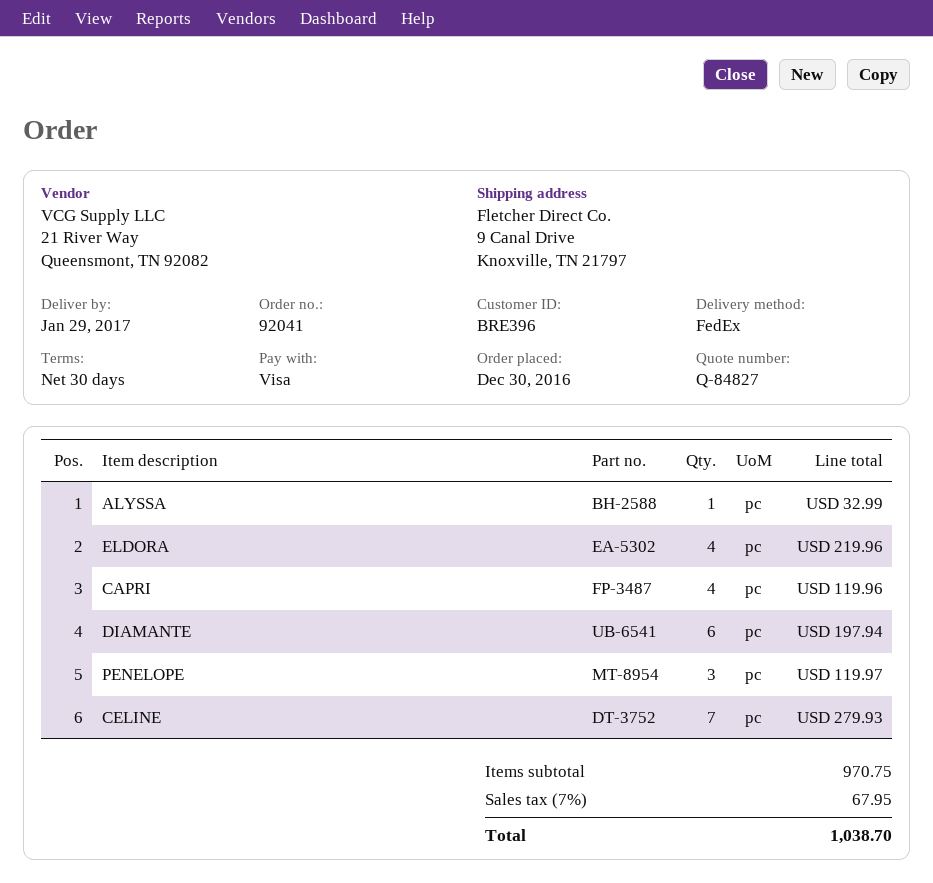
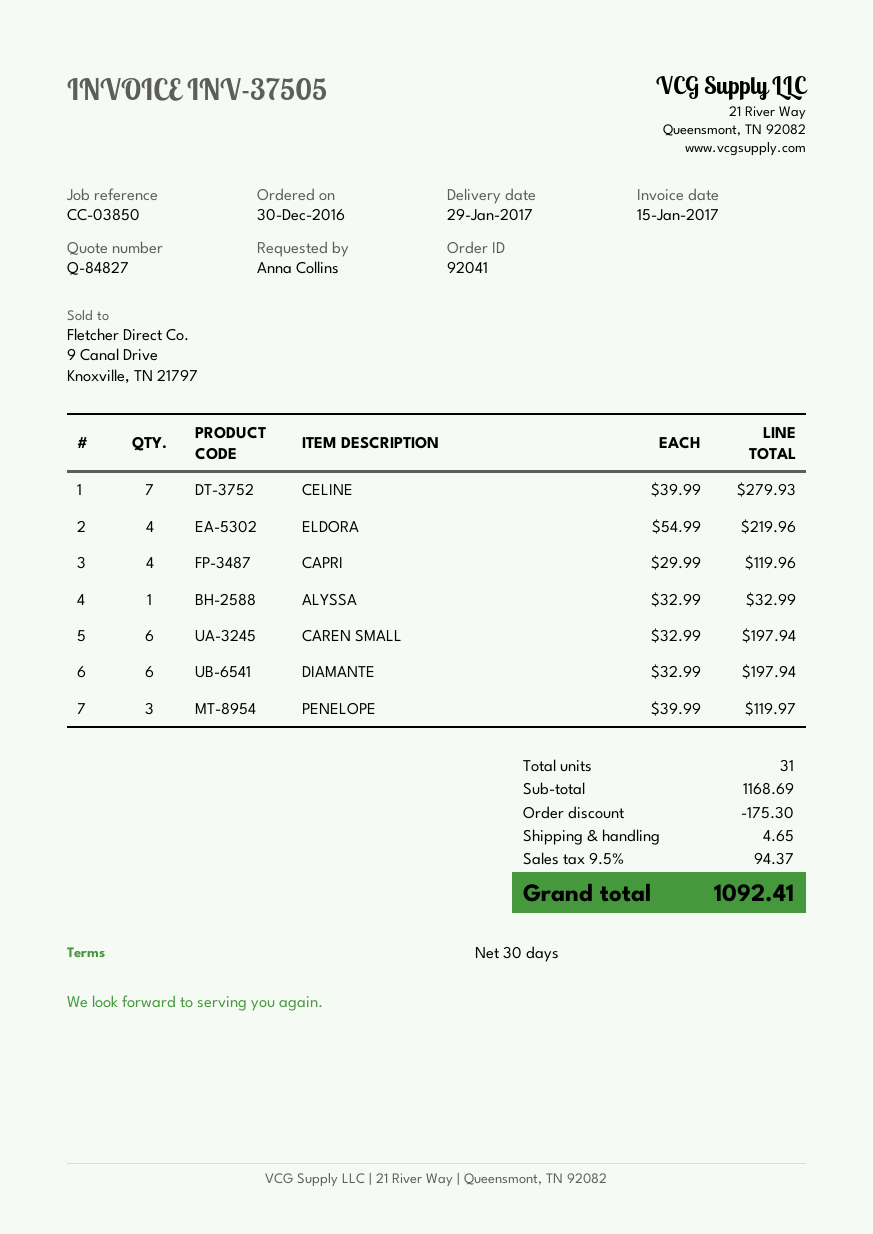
CAREN SMALL: none -> 6 for 197.94
subtotal: 970.75 -> 1168.69
discount: none -> 175.30
shipping: none -> 4.65
tax: 7% = 67.95 -> 9.5% = 94.37
total: 1038.70 -> 1092.41

